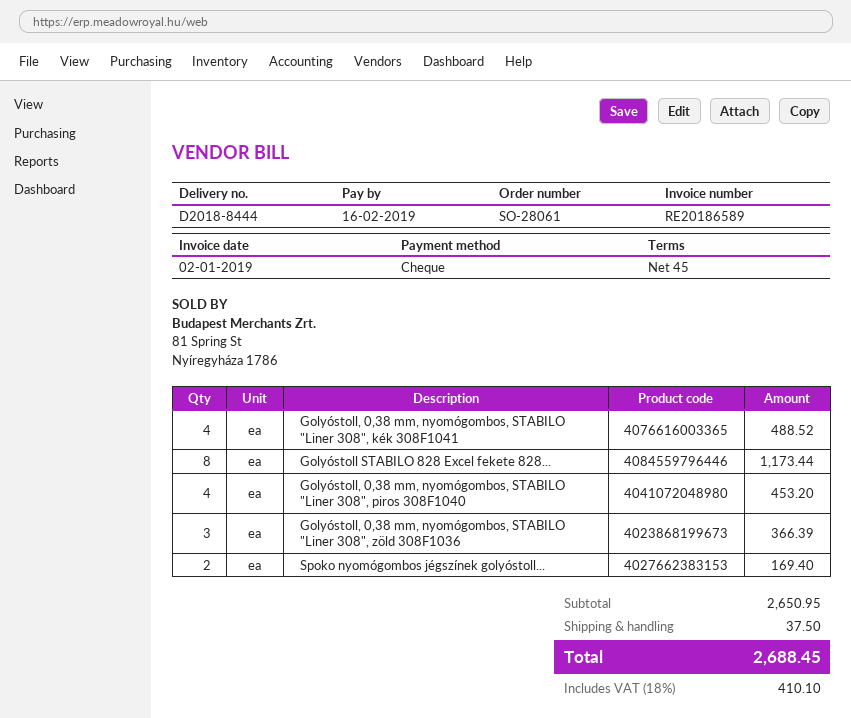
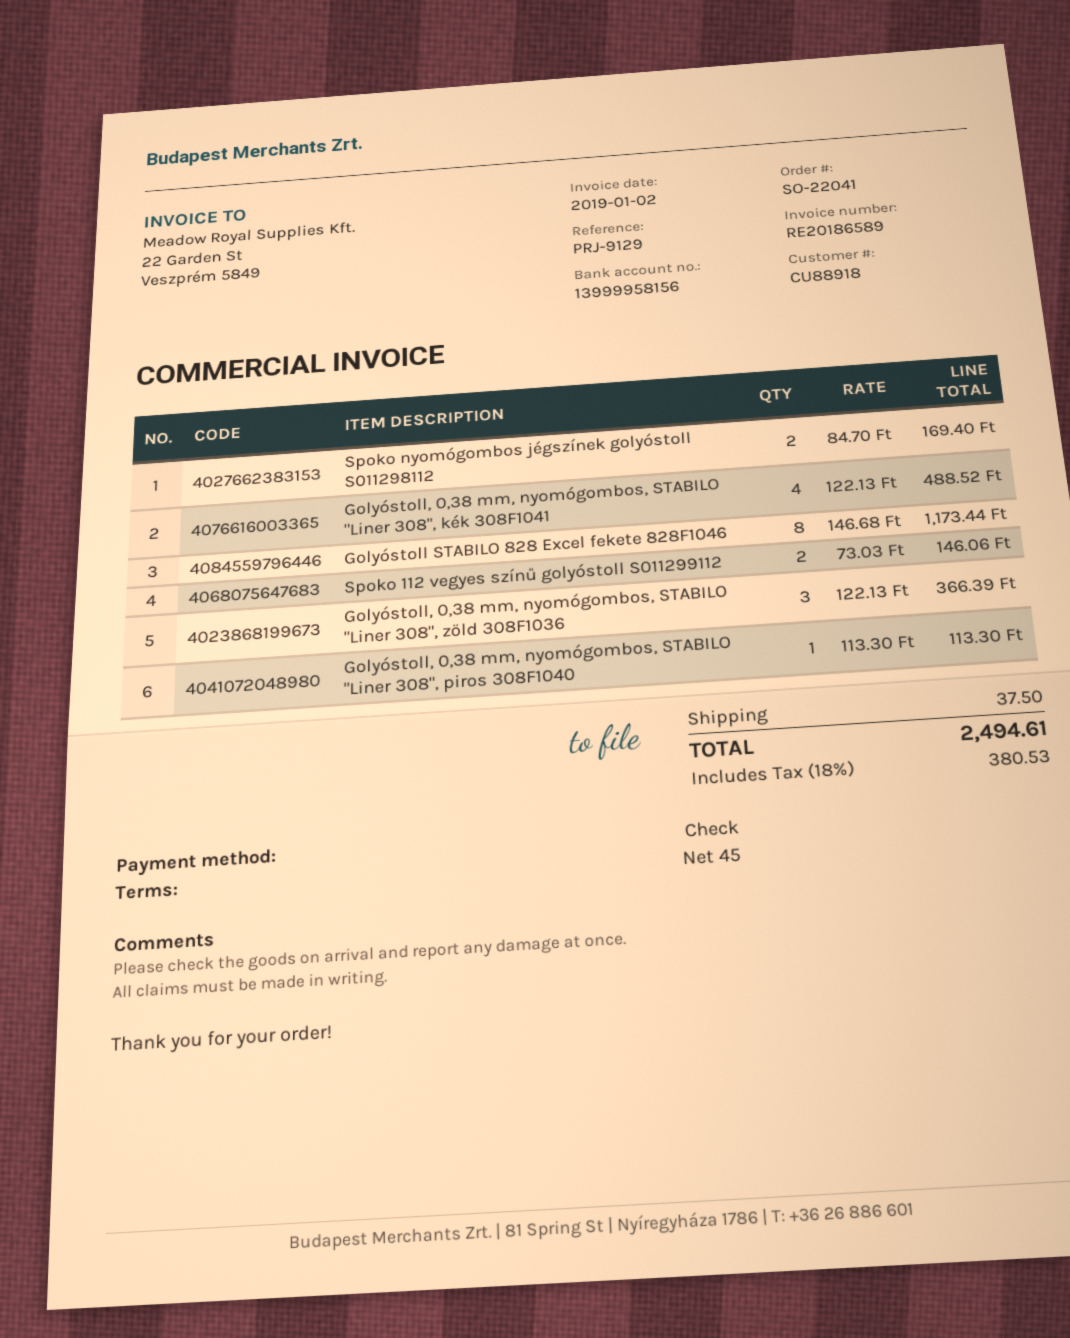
order number: SO-28061 -> SO-22041
Golyóstoll, 0,38 mm, nyomógombos, STABILO "Liner 308", piros 308F1040: 4 for 453.20 -> 1 for 113.30
Spoko 112 vegyes színű golyóstoll S011299112: none -> 2 for 146.06
tax: 18% = 410.10 -> 18% = 380.53
total: 2688.45 -> 2494.61

